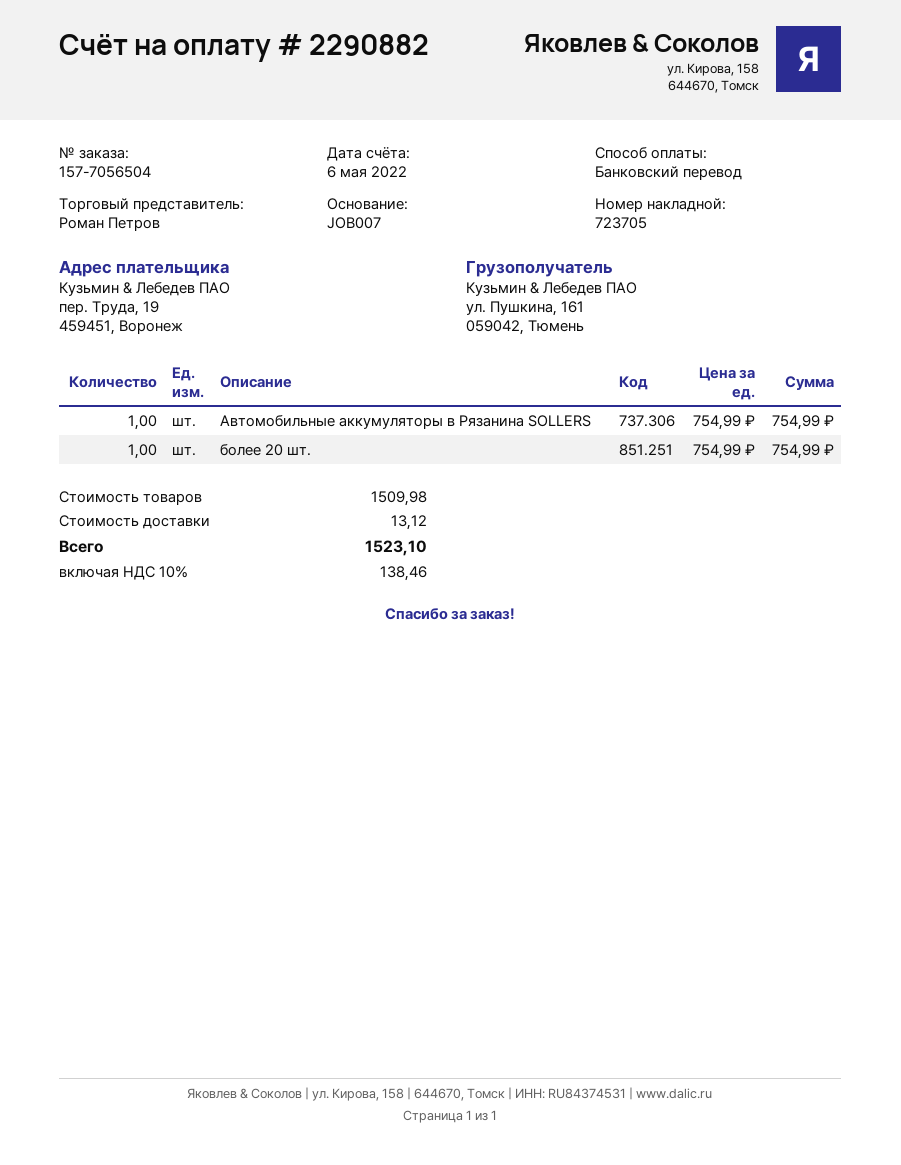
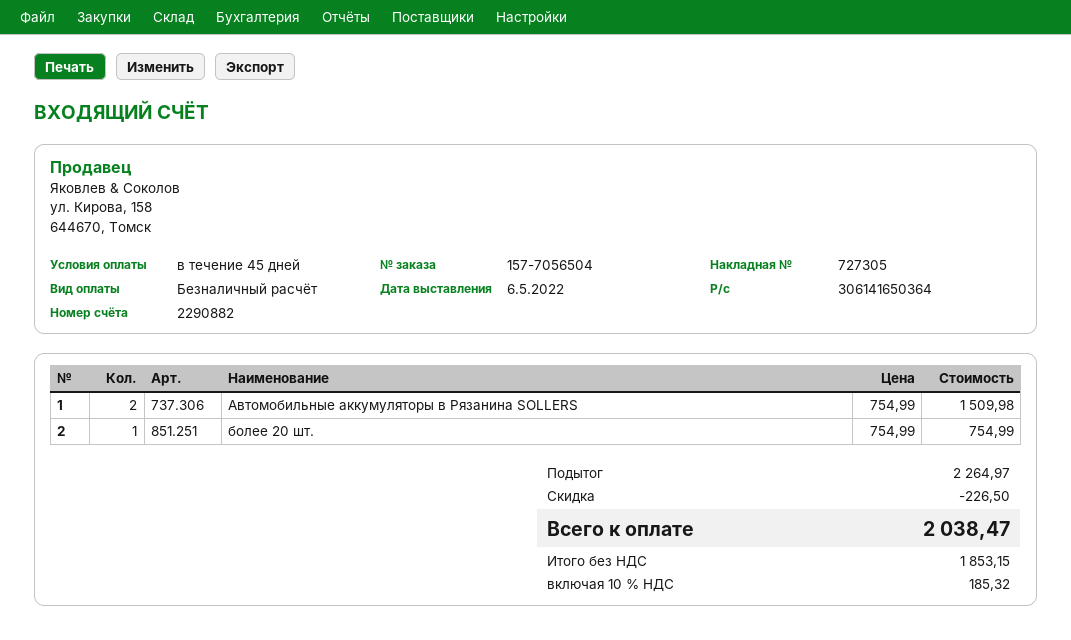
delivery note number: 723705 -> 727305
Автомобильные аккумуляторы в Рязанина SOLLERS: 1 x 754.99 = 754.99 -> 2 x 754.99 = 1509.98
subtotal: 1509.98 -> 2264.97
discount: none -> 226.50
shipping: 13.12 -> none
tax: 10% = 138.46 -> 10% = 185.32
total: 1523.10 -> 2038.47

